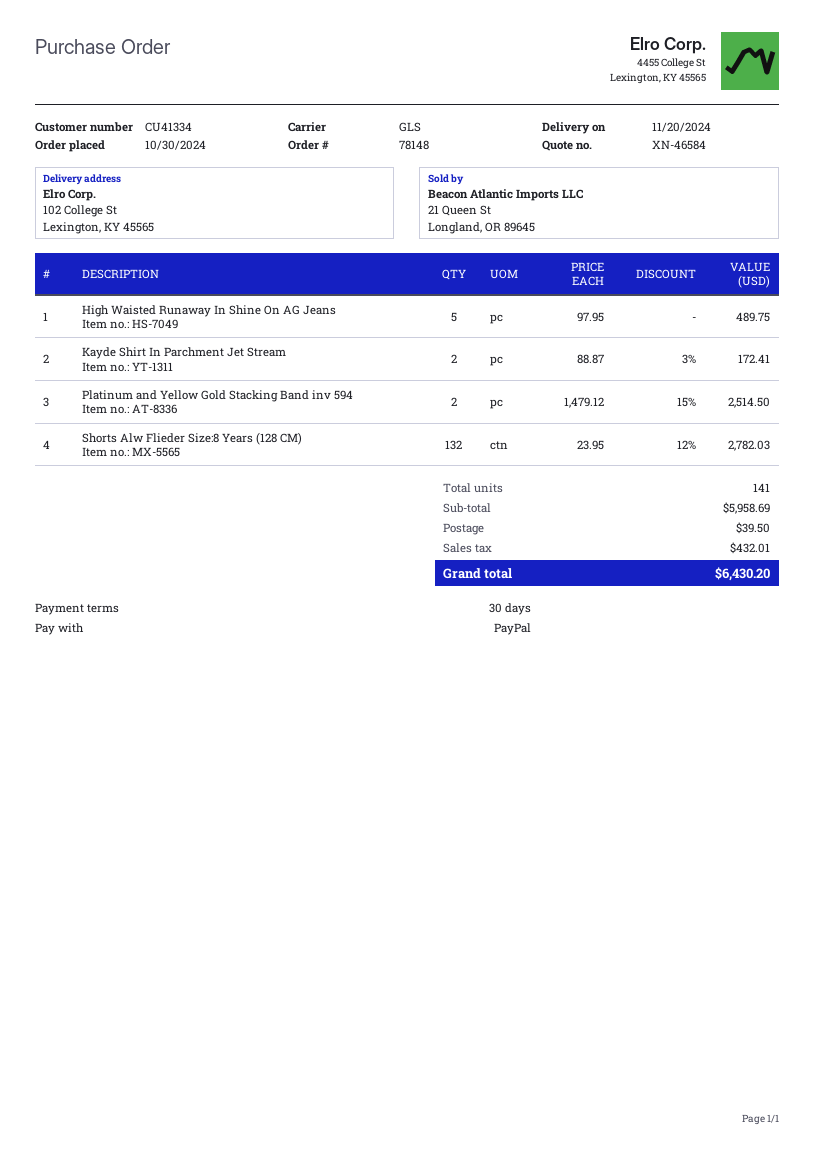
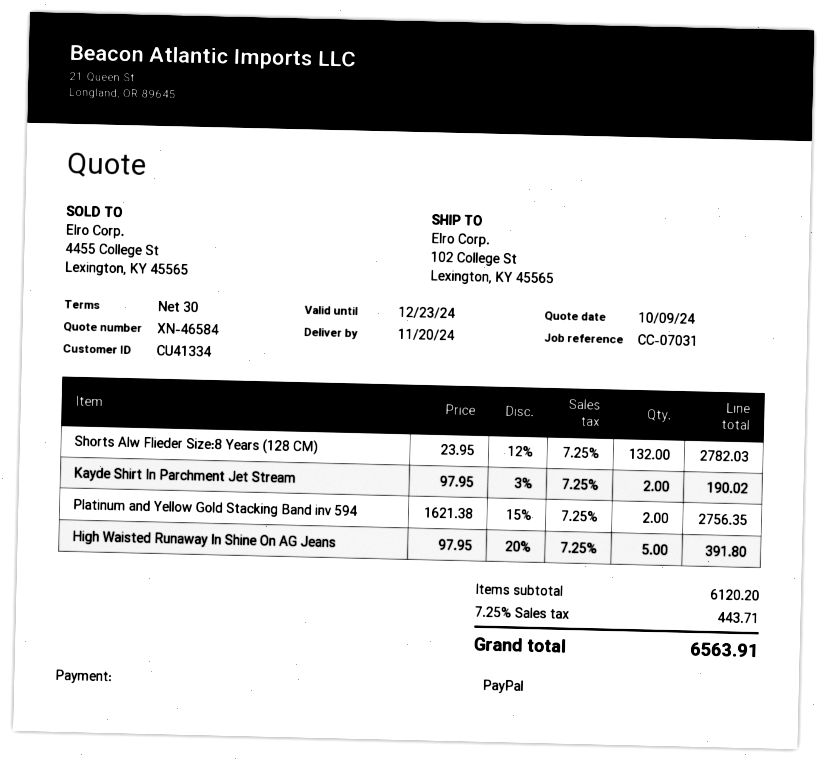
High Waisted Runaway In Shine On AG Jeans: 5 x 97.95 = 489.75 -> 5 x 97.95 - 20% = 391.80
Kayde Shirt In Parchment Jet Stream: 2 x 88.87 - 3% = 172.41 -> 2 x 97.95 - 3% = 190.02
Platinum and Yellow Gold Stacking Band inv 594: 2 x 1479.12 - 15% = 2514.50 -> 2 x 1621.38 - 15% = 2756.35
subtotal: 5958.69 -> 6120.20
shipping: 39.50 -> none
tax: 432.01 -> 443.71
total: 6430.20 -> 6563.91

